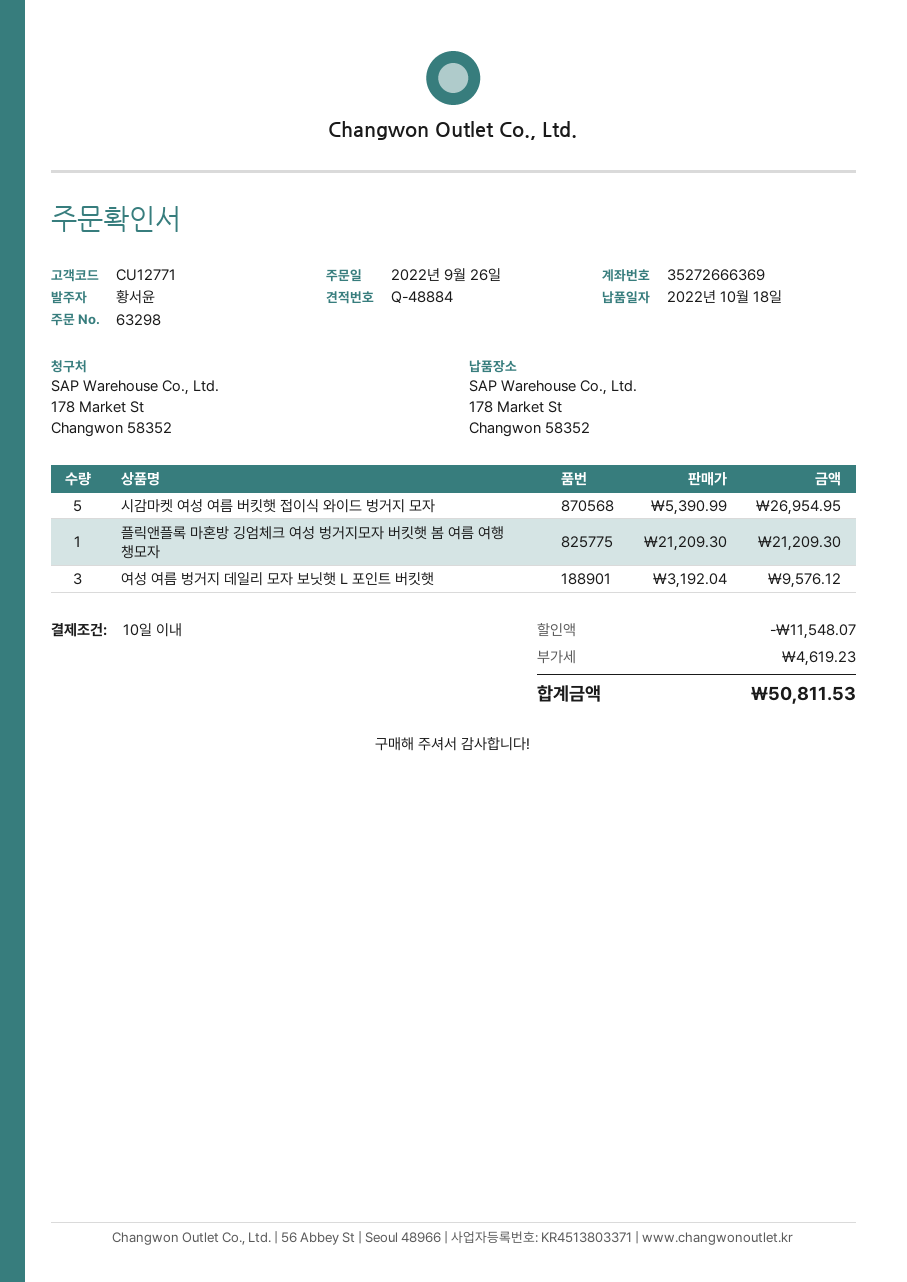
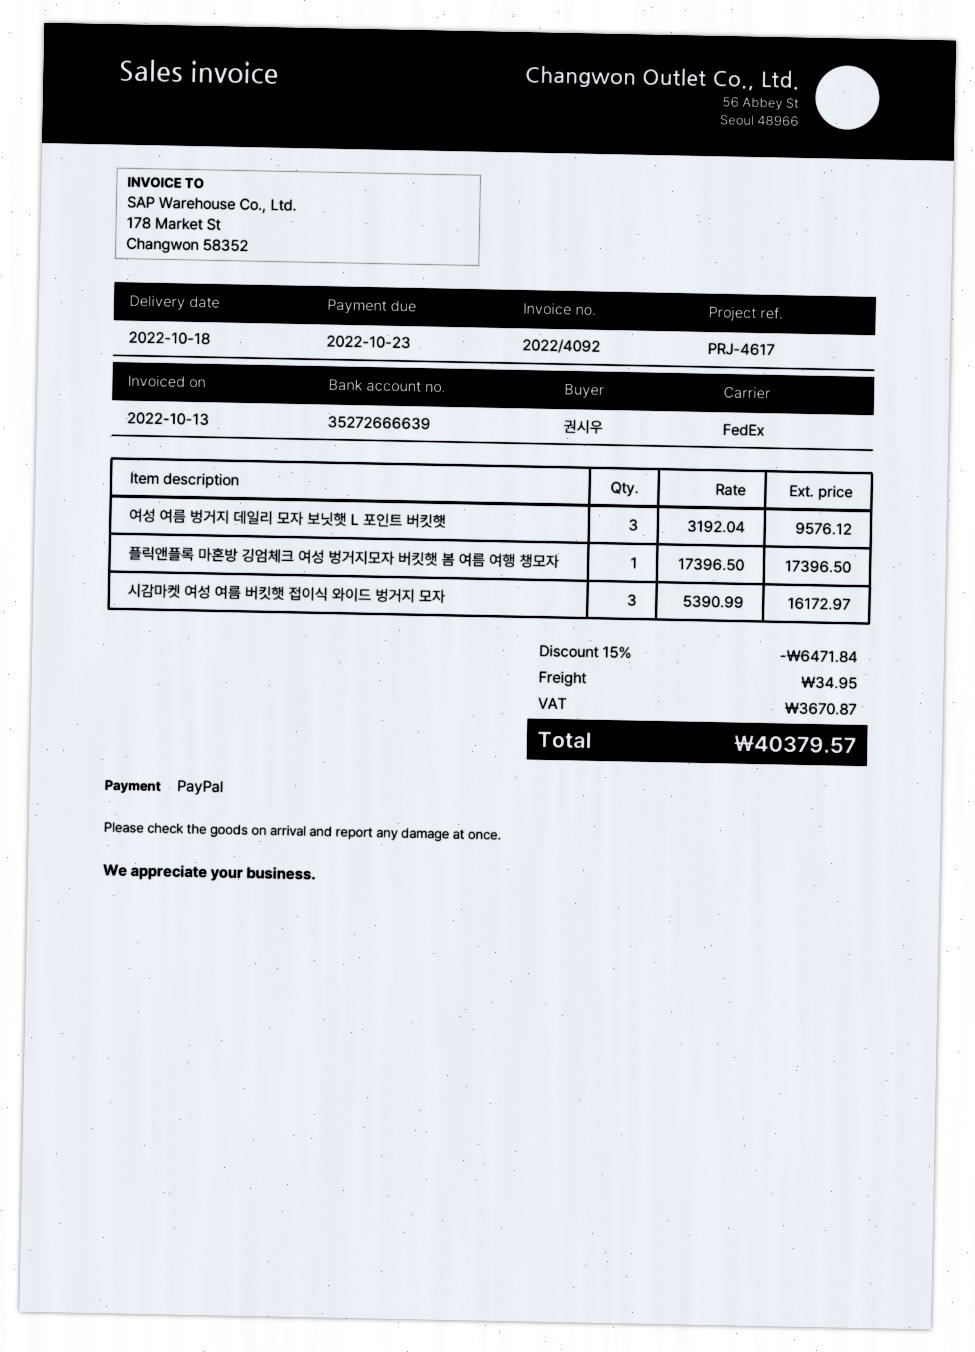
ordered by: 황서윤 -> 권시우
bank account: 35272666369 -> 35272666639
시감마켓 여성 여름 버킷햇 접이식 와이드 벙거지 모자: 5 x 5390.99 = 26954.95 -> 3 x 5390.99 = 16172.97
플릭앤플록 마혼방 깅엄체크 여성 벙거지모자 버킷햇 봄 여름 여행 챙모자: 1 x 21209.30 = 21209.30 -> 1 x 17396.50 = 17396.50
discount: 11548.07 -> 6471.84
shipping: none -> 34.95
tax: 4619.23 -> 3670.87
total: 50811.53 -> 40379.57

